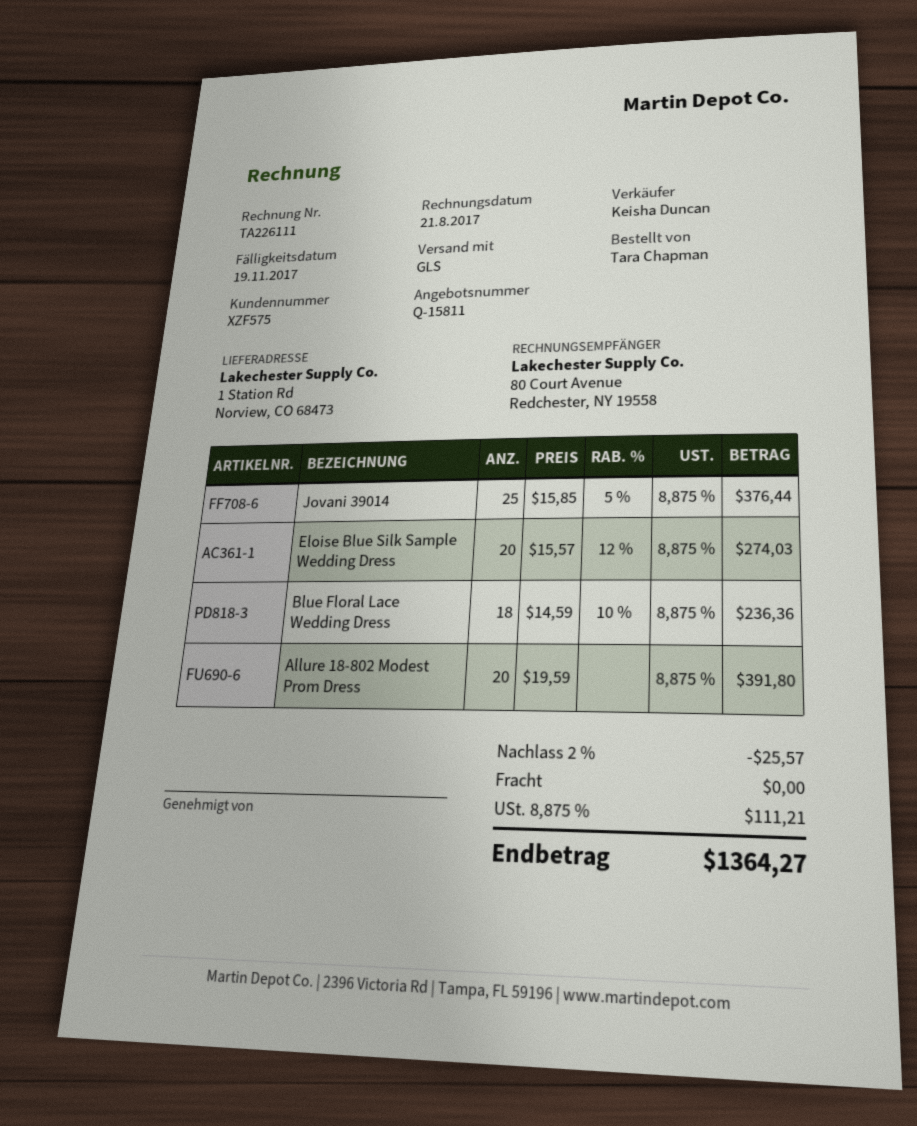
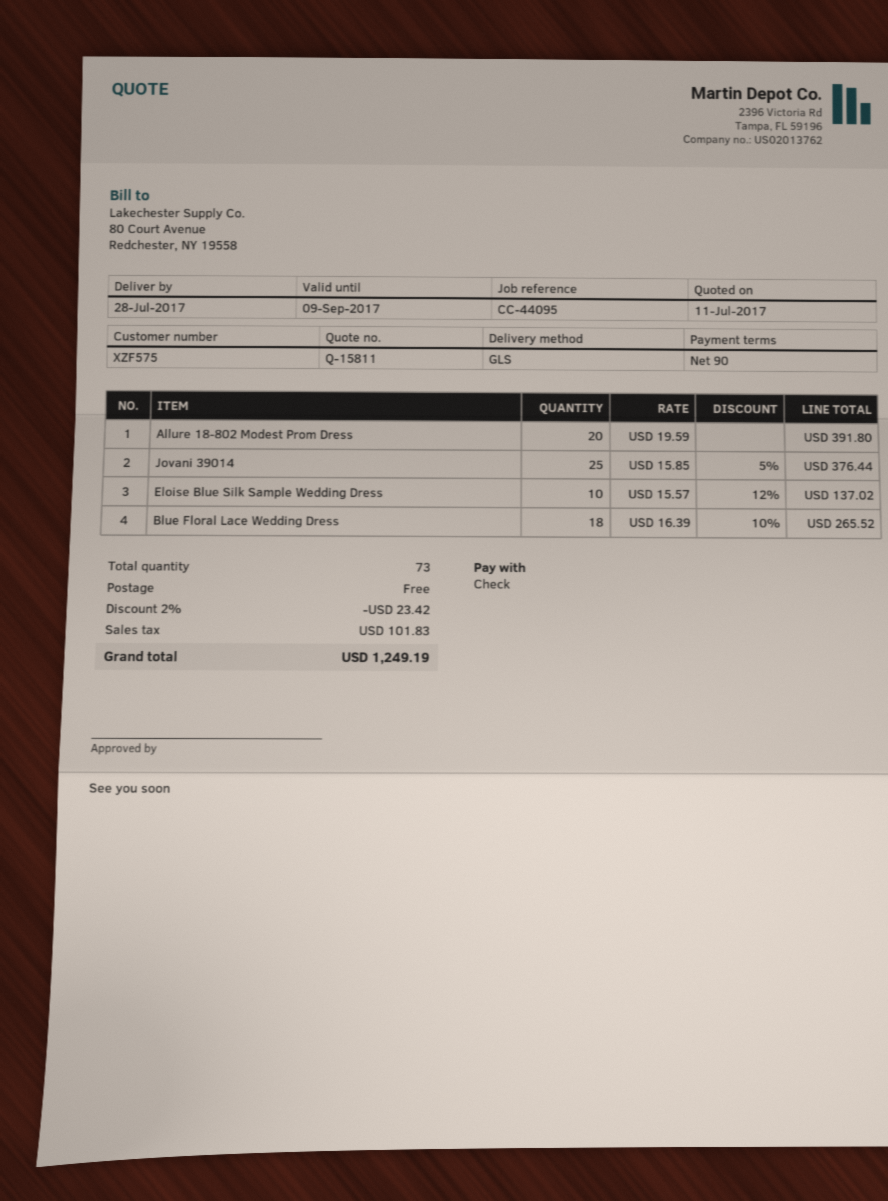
Eloise Blue Silk Sample Wedding Dress: 20 x 15.57 - 12% = 274.03 -> 10 x 15.57 - 12% = 137.02
Blue Floral Lace Wedding Dress: 18 x 14.59 - 10% = 236.36 -> 18 x 16.39 - 10% = 265.52
discount: 2% = 25.57 -> 2% = 23.42
tax: 111.21 -> 101.83
total: 1364.27 -> 1249.19

